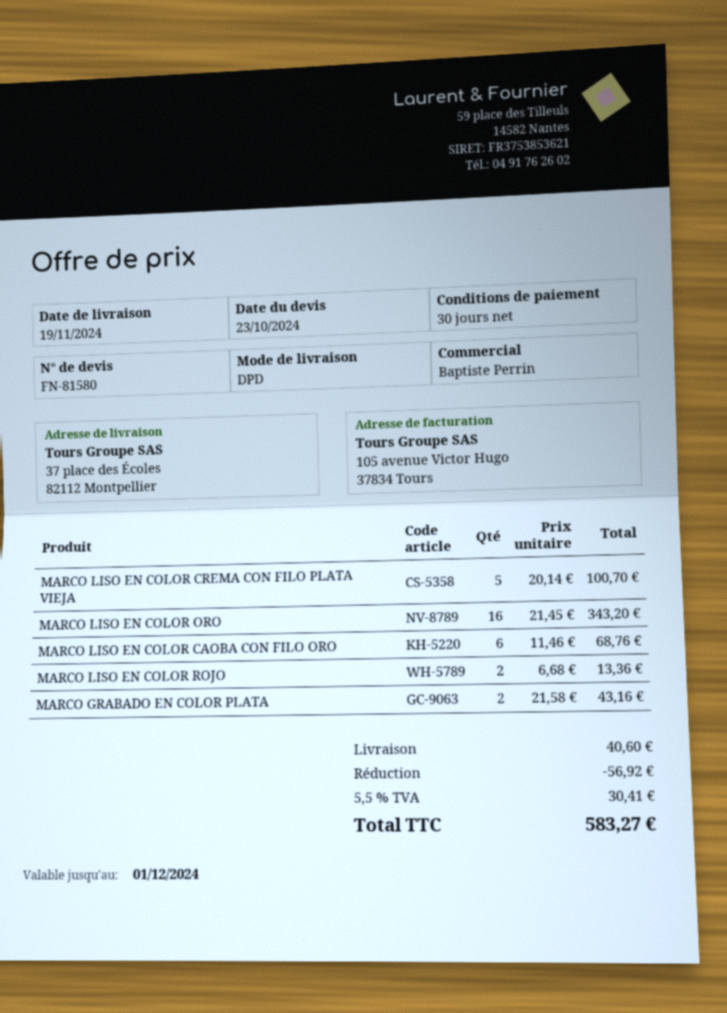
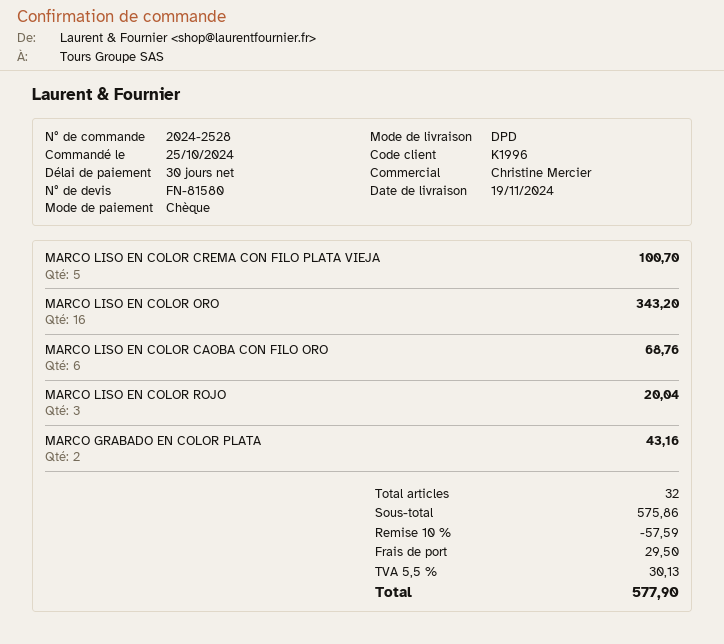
sales rep: Baptiste Perrin -> Christine Mercier
MARCO LISO EN COLOR ROJO: 2 for 13.36 -> 3 for 20.04
discount: 56.92 -> 57.59
shipping: 40.60 -> 29.50
tax: 5.5% = 30.41 -> 5.5% = 30.13
total: 583.27 -> 577.90

